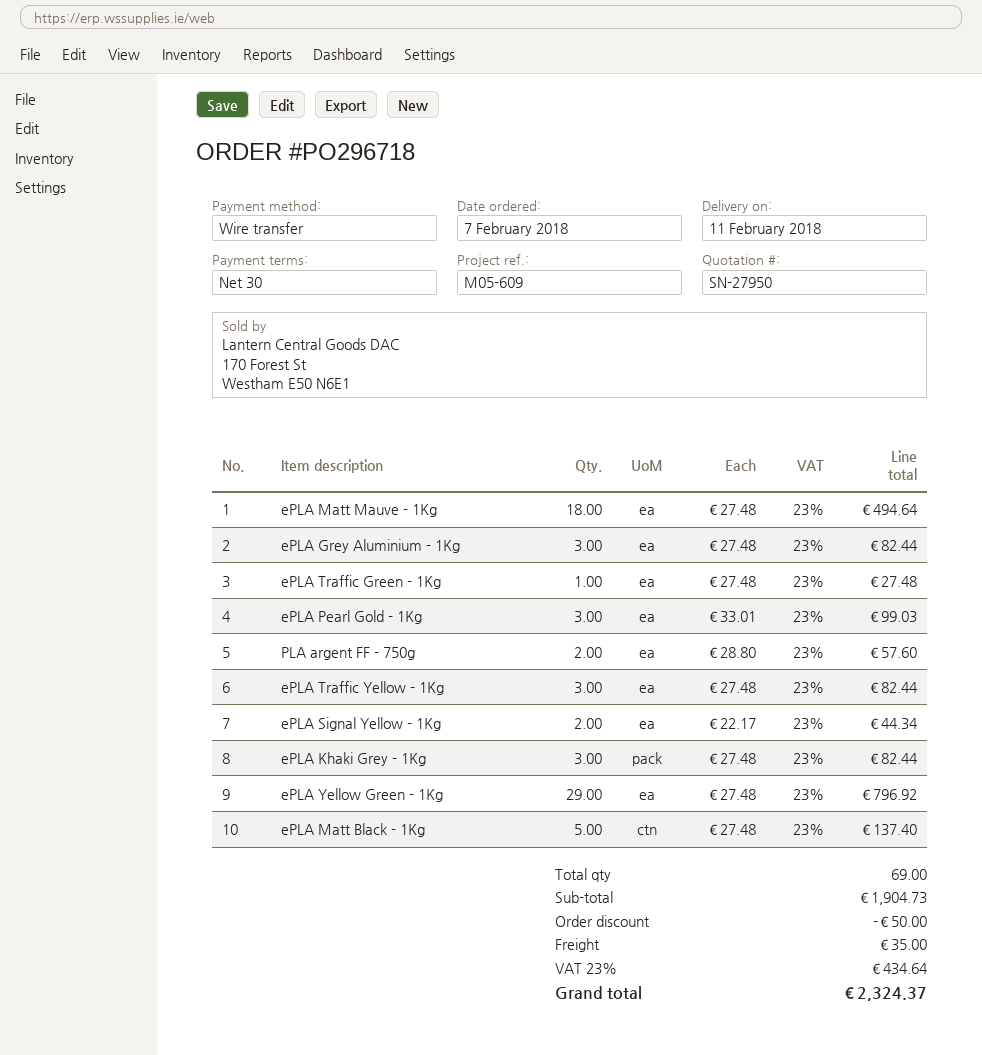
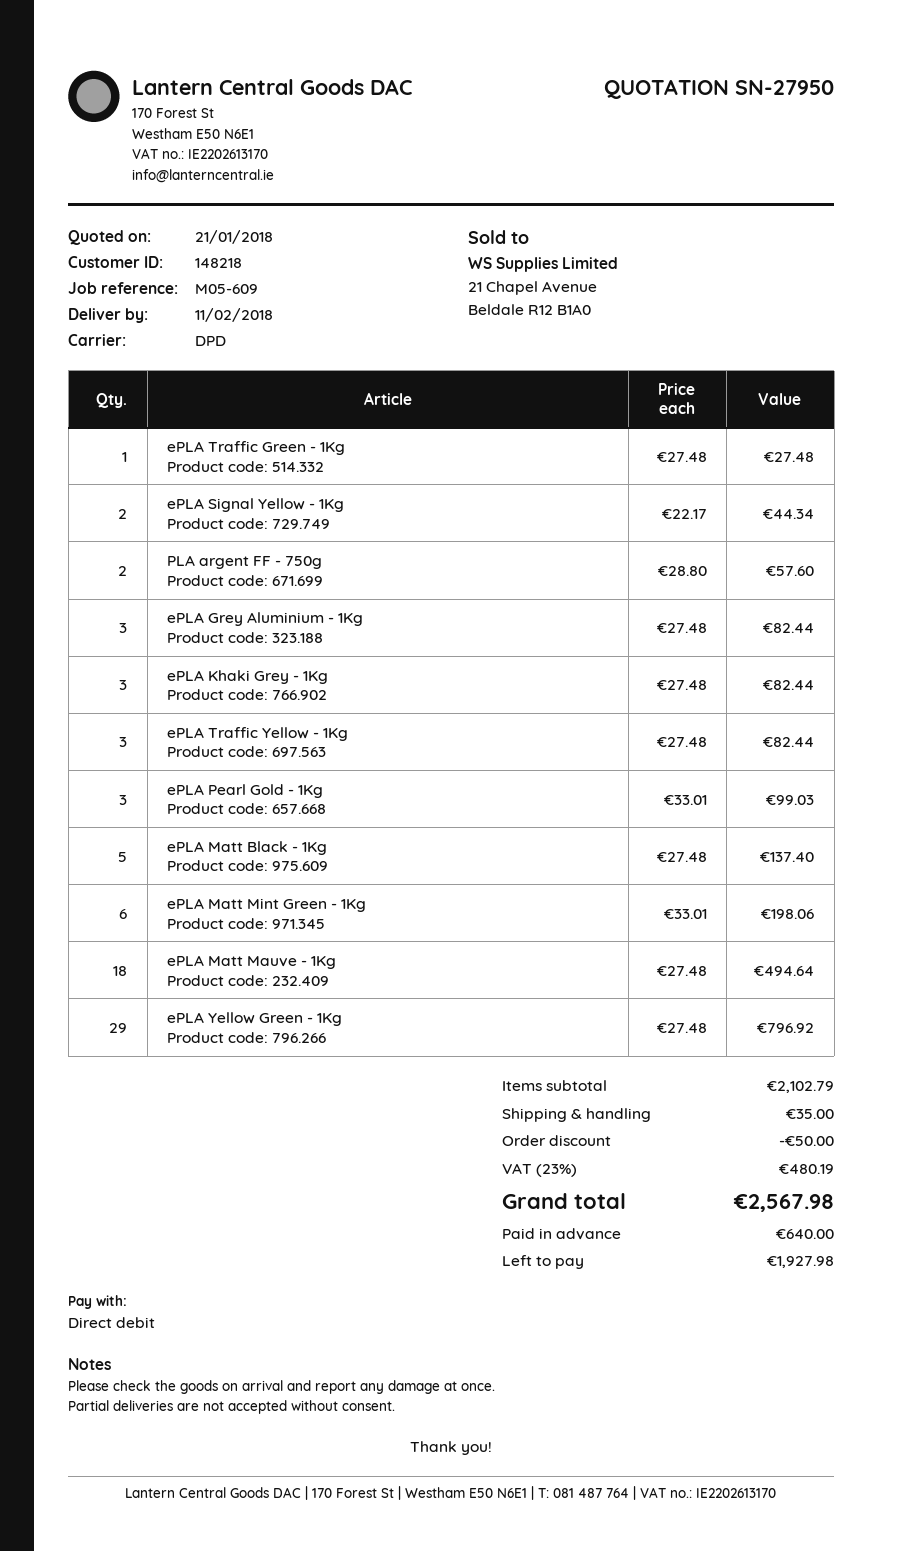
payment method: bank transfer -> direct debit
ePLA Matt Mint Green - 1Kg: none -> 6 x 33.01 = 198.06
subtotal: 1904.73 -> 2102.79
tax: 23% = 434.64 -> 23% = 480.19
total: 2324.37 -> 2567.98

